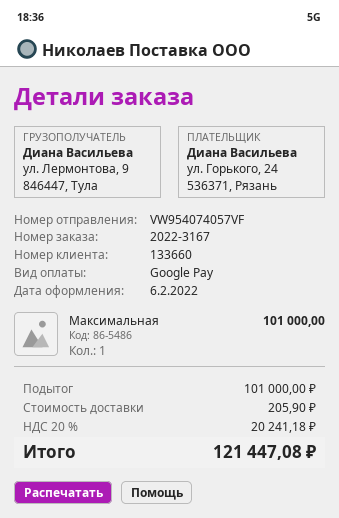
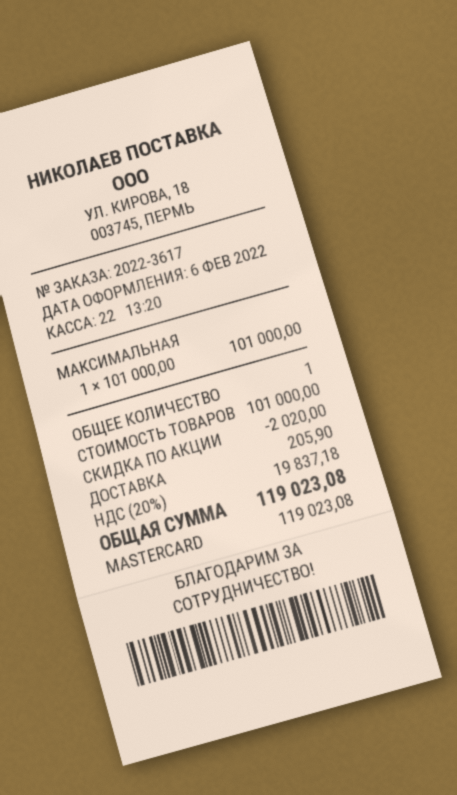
order number: 2022-3167 -> 2022-3617
payment method: Google Pay -> Mastercard
discount: none -> 2020.00
tax: 20% = 20241.18 -> 20% = 19837.18
total: 121447.08 -> 119023.08

